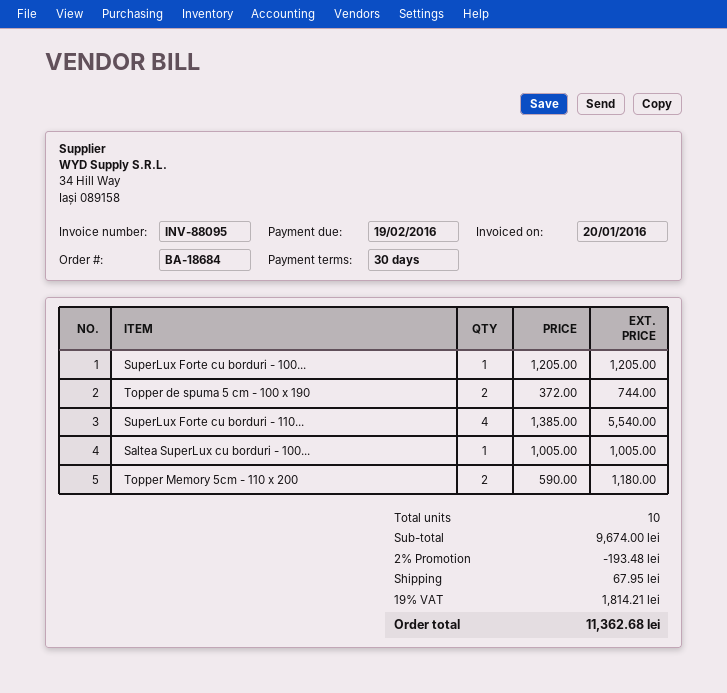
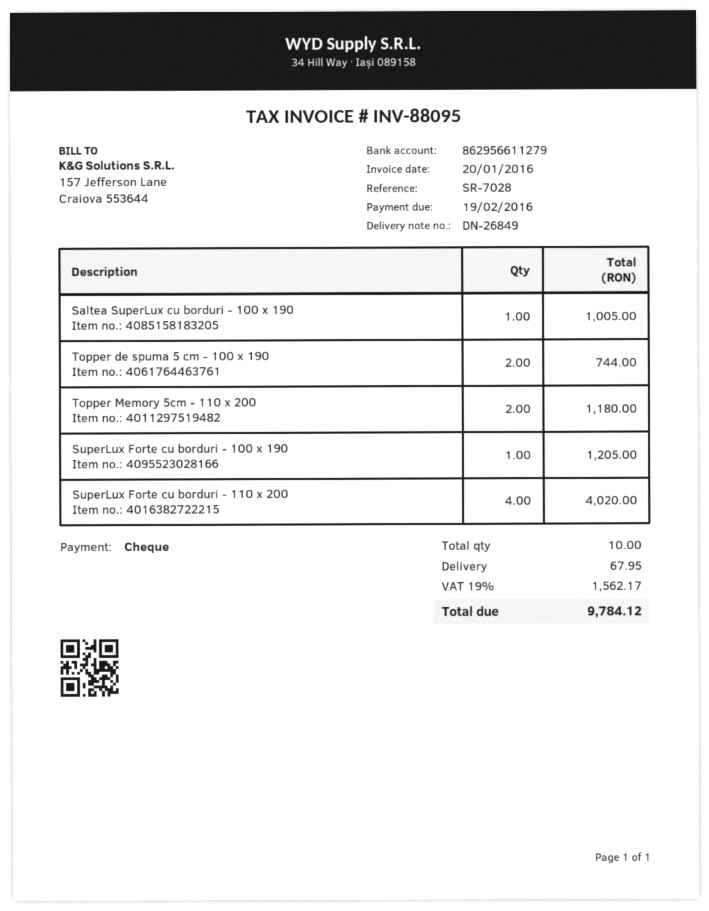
SuperLux Forte cu borduri - 110...: 4 for 5540.00 -> 4 for 4020.00
discount: 2% = 193.48 -> none
tax: 19% = 1814.21 -> 19% = 1562.17
total: 11362.68 -> 9784.12

